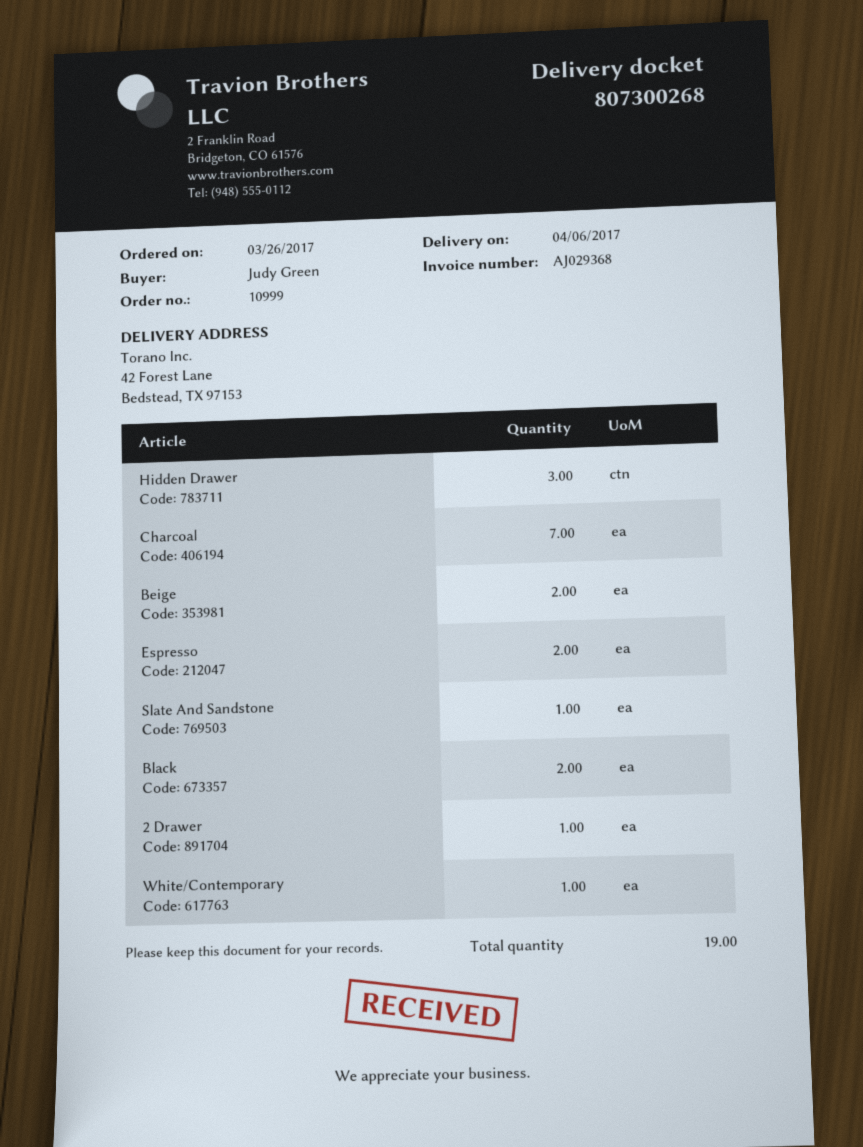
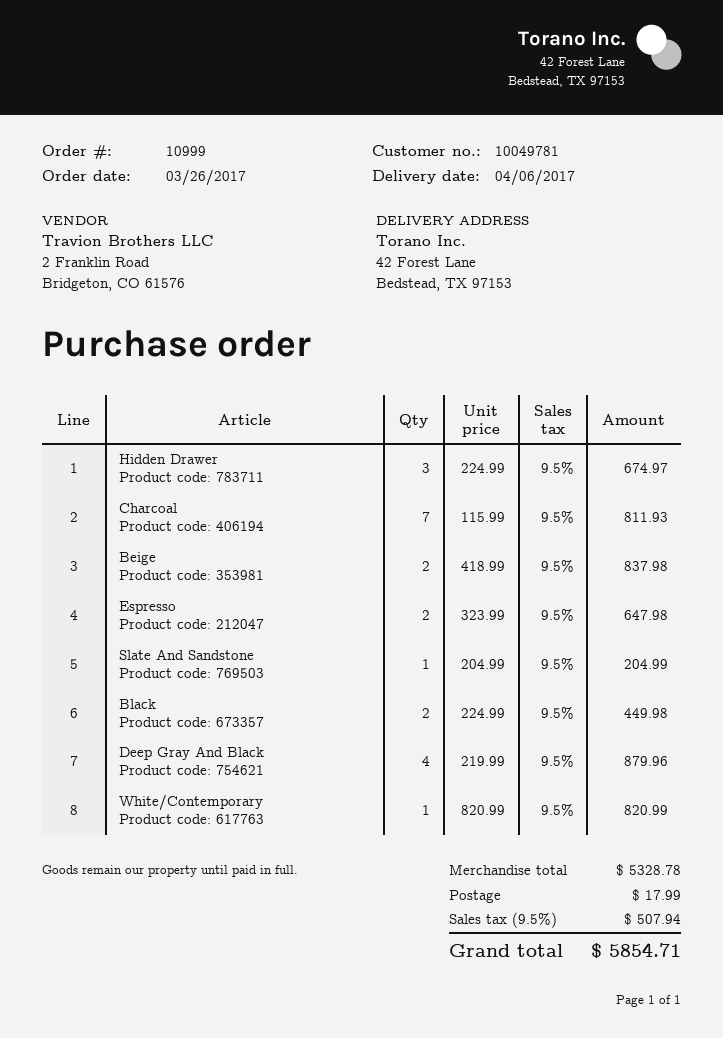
2 Drawer: 1 -> none
Deep Gray And Black: none -> 4

